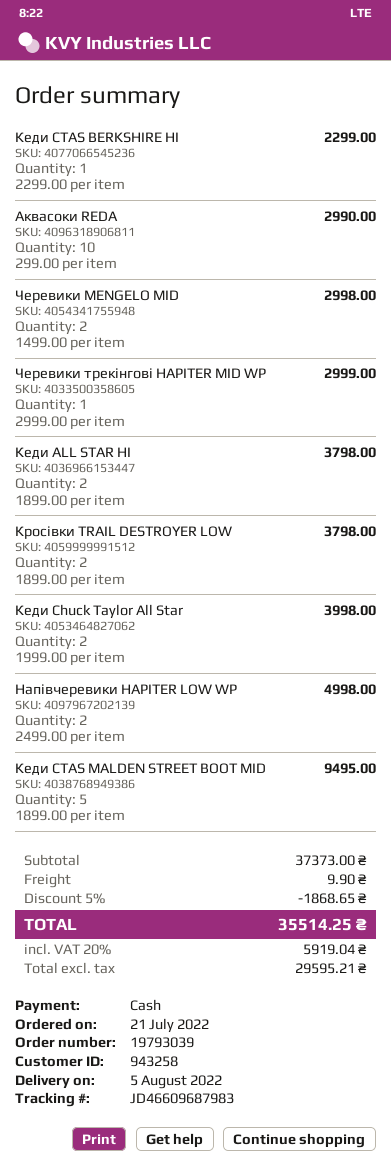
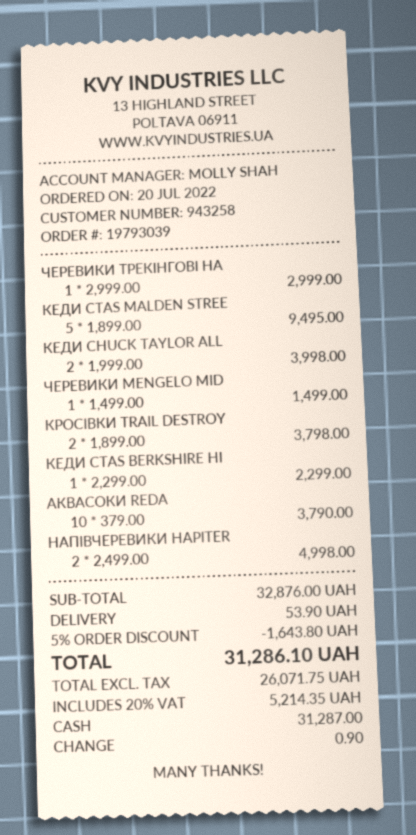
order date: 2022-07-21 -> 2022-07-20
Аквасоки REDA: 10 x 299.00 = 2990.00 -> 10 x 379.00 = 3790.00
Черевики MENGELO MID: 2 x 1499.00 = 2998.00 -> 1 x 1499.00 = 1499.00
Кеди ALL STAR HI: 2 x 1899.00 = 3798.00 -> none
subtotal: 37373.00 -> 32876.00
discount: 5% = 1868.65 -> 5% = 1643.80
shipping: 9.90 -> 53.90
net: 29595.21 -> 26071.75
tax: 20% = 5919.04 -> 20% = 5214.35
total: 35514.25 -> 31286.10

